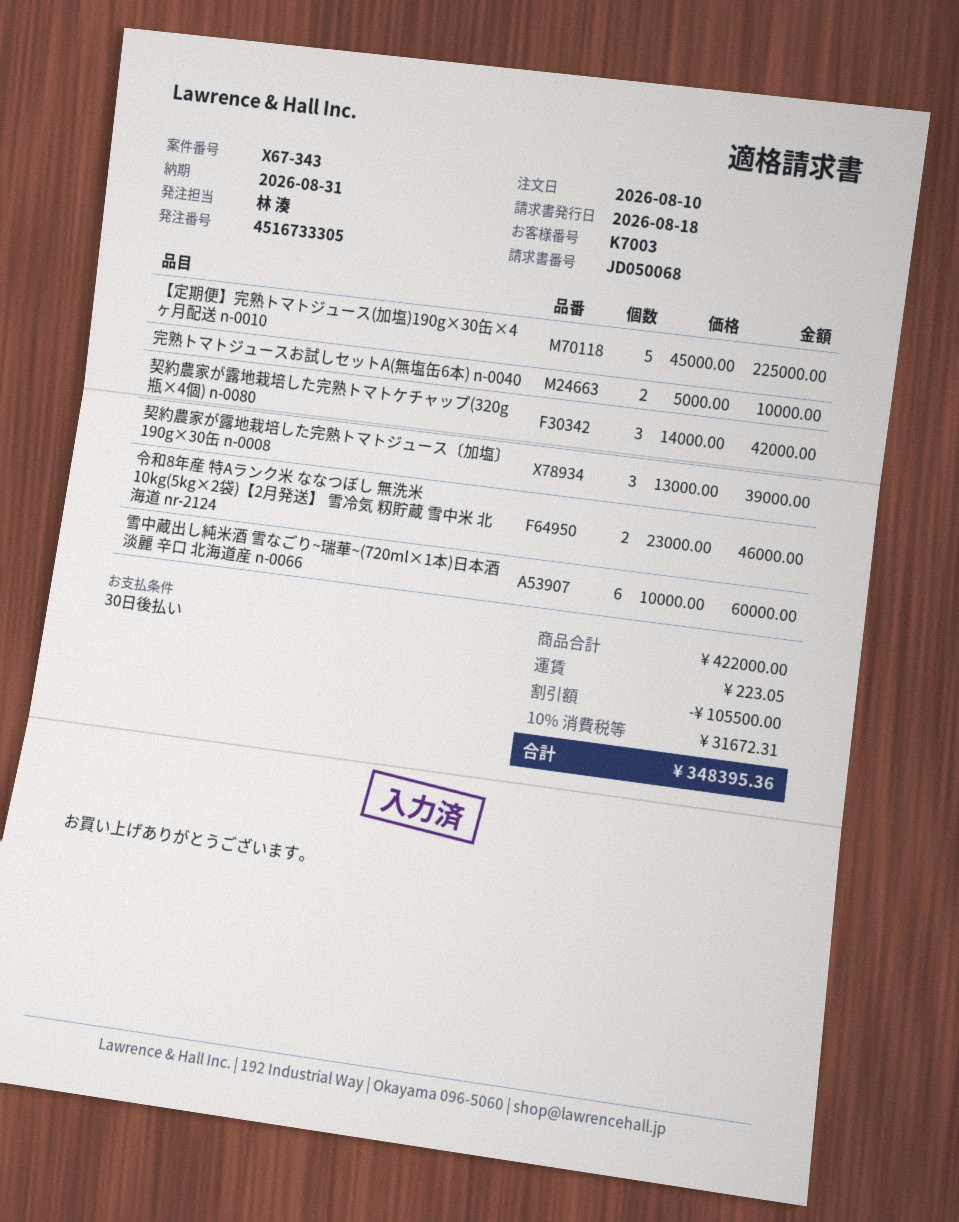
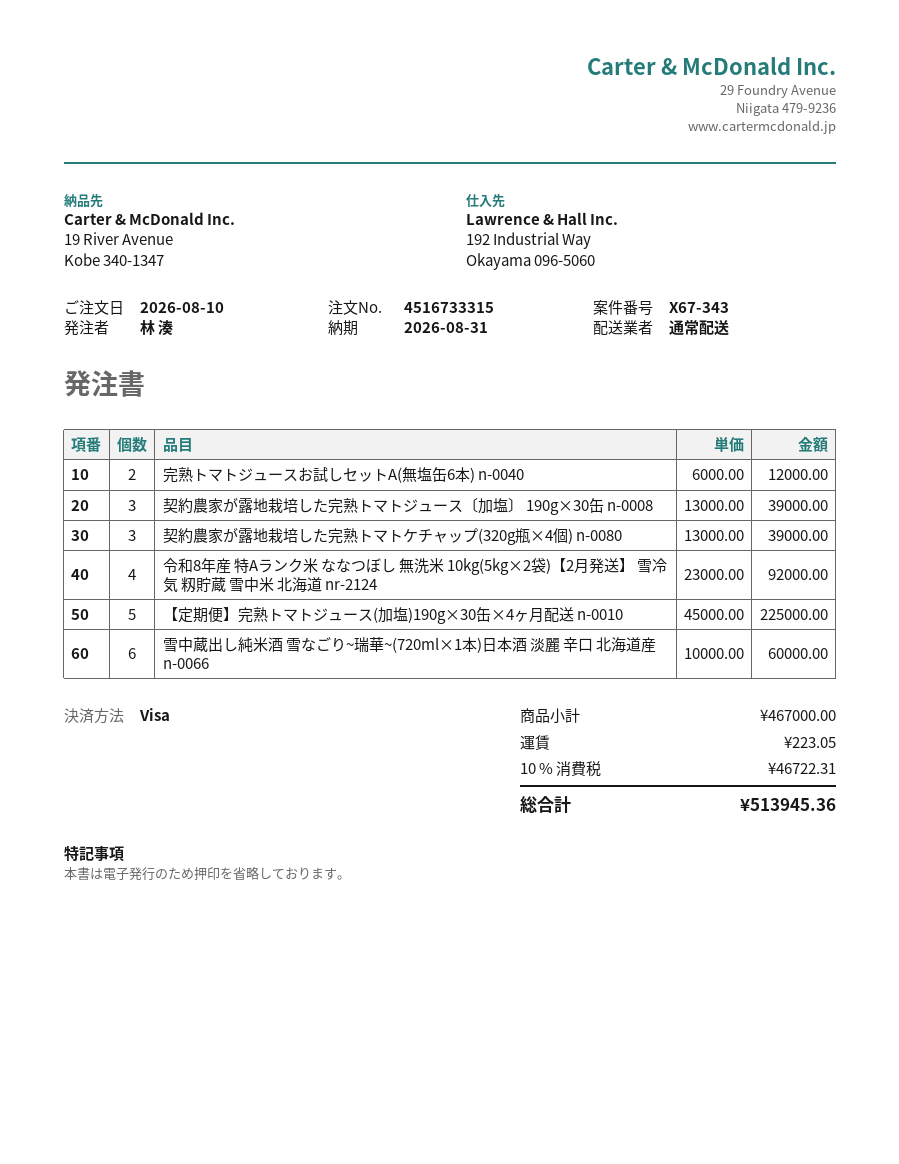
order number: 4516733305 -> 4516733315
完熟トマトジュースお試しセットA(無塩缶6本) n-0040: 2 x 5000.00 = 10000.00 -> 2 x 6000.00 = 12000.00
契約農家が露地栽培した完熟トマトケチャップ(320g瓶×4個) n-0080: 3 x 14000.00 = 42000.00 -> 3 x 13000.00 = 39000.00
令和8年産 特Aランク米 ななつぼし 無洗米 10kg(5kg×2袋)【2月発送】 雪冷気 籾貯蔵 雪中米 北海道 nr-2124: 2 x 23000.00 = 46000.00 -> 4 x 23000.00 = 92000.00
subtotal: 422000.00 -> 467000.00
discount: 105500.00 -> none
tax: 10% = 31672.31 -> 10% = 46722.31
total: 348395.36 -> 513945.36

